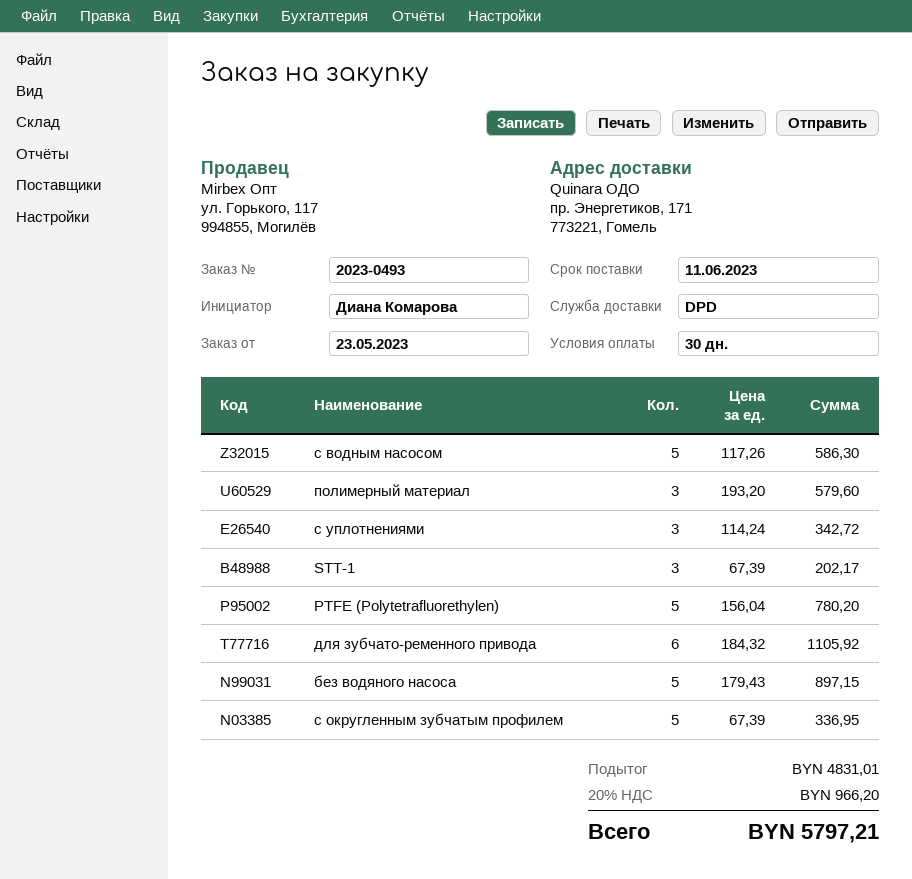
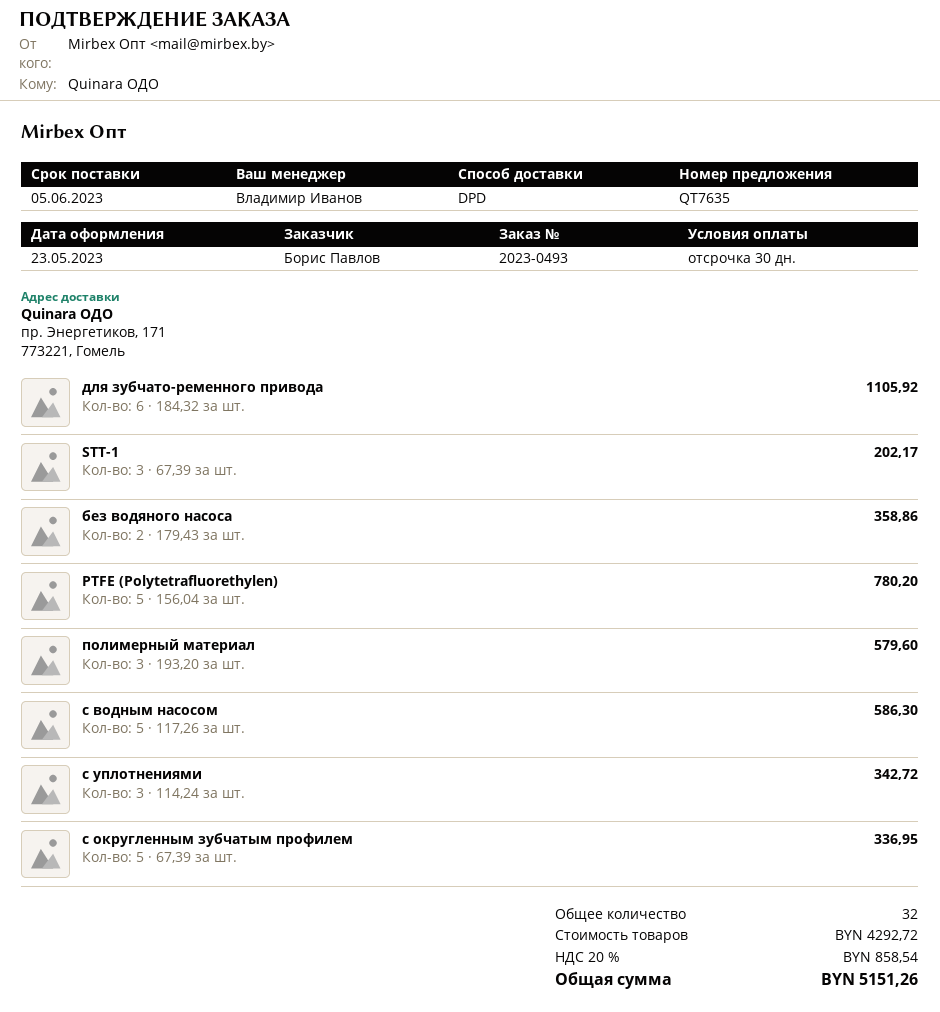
delivery date: 2023-06-11 -> 2023-06-05
ordered by: Диана Комарова -> Борис Павлов
без водяного насоса: 5 x 179.43 = 897.15 -> 2 x 179.43 = 358.86
subtotal: 4831.01 -> 4292.72
tax: 20% = 966.20 -> 20% = 858.54
total: 5797.21 -> 5151.26

